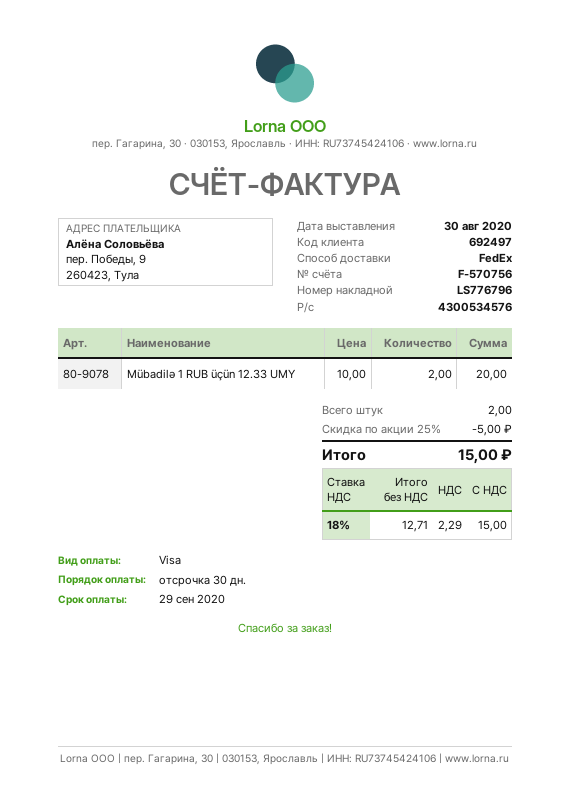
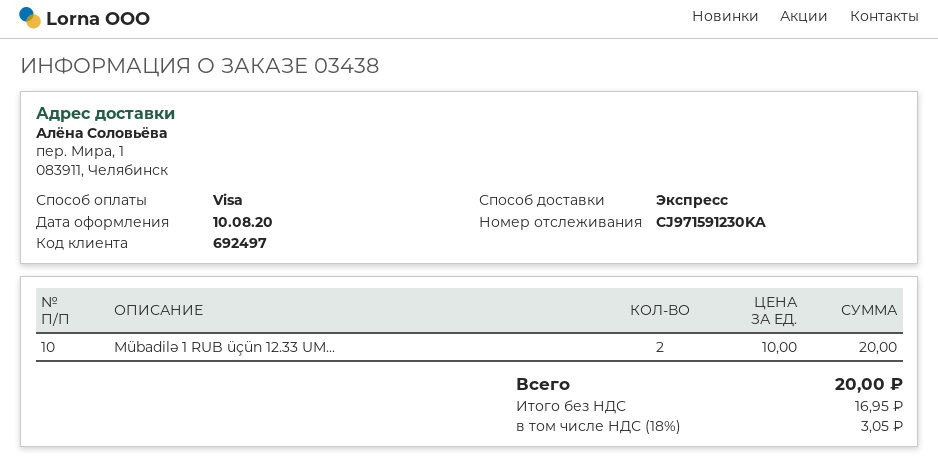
shipping method: FedEx -> express
discount: 25% = 5.00 -> none
net: 12.71 -> 16.95
tax: 18% = 2.29 -> 18% = 3.05
total: 15.00 -> 20.00

